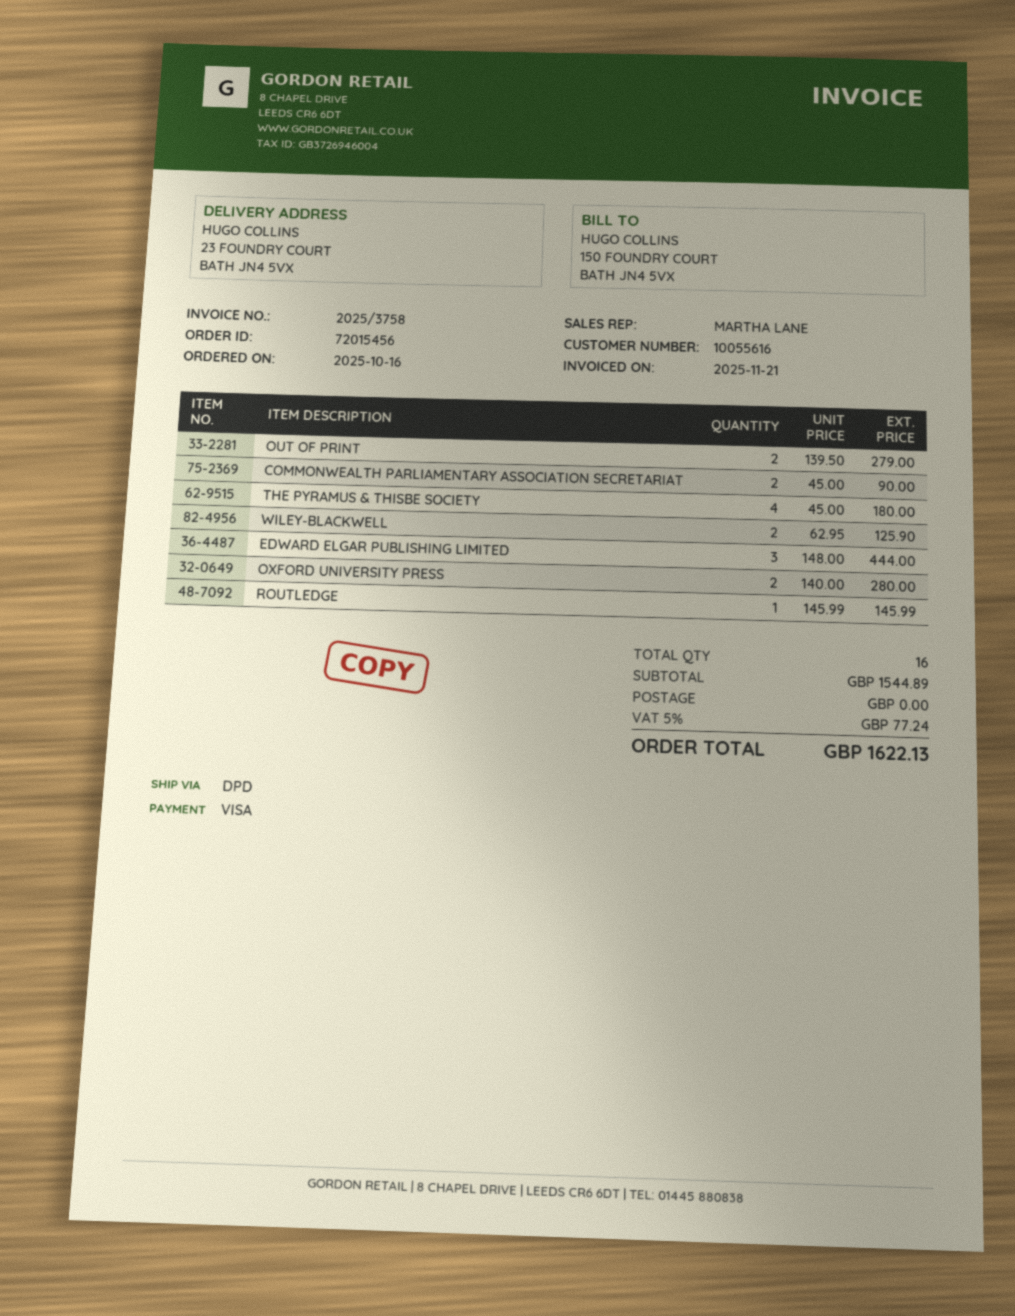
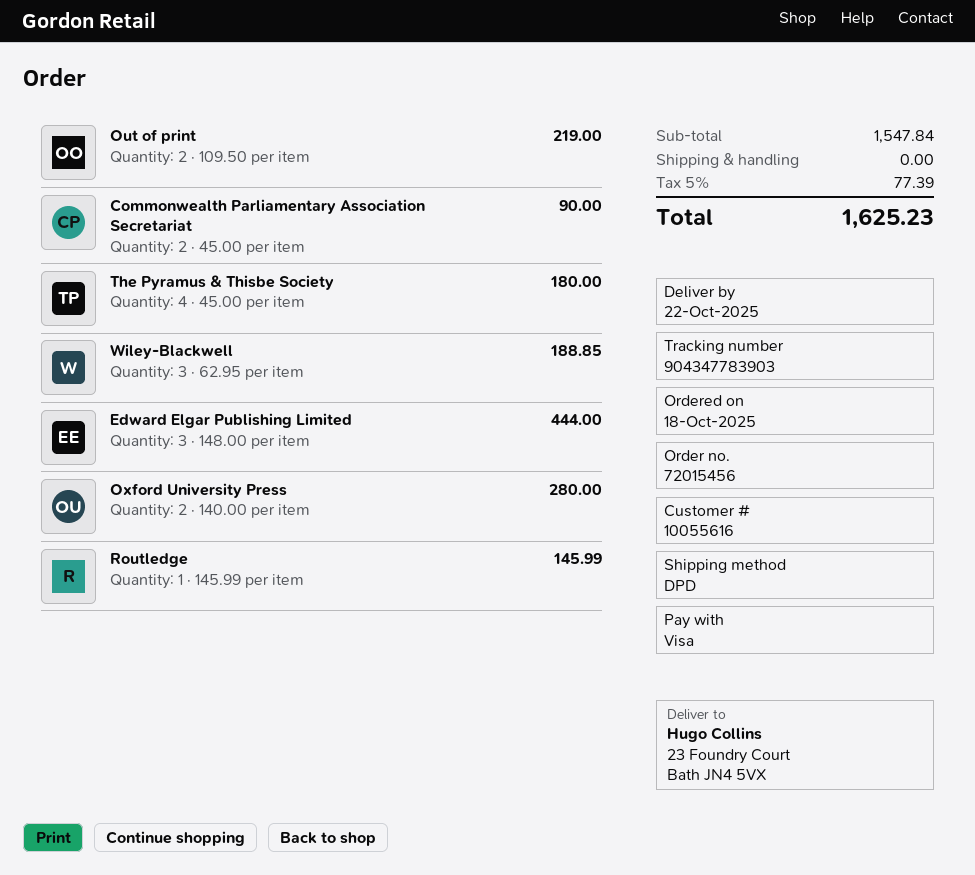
order date: 2025-10-16 -> 2025-10-18
OUT OF PRINT: 2 x 139.50 = 279.00 -> 2 x 109.50 = 219.00
WILEY-BLACKWELL: 2 x 62.95 = 125.90 -> 3 x 62.95 = 188.85
subtotal: 1544.89 -> 1547.84
tax: 5% = 77.24 -> 5% = 77.39
total: 1622.13 -> 1625.23

